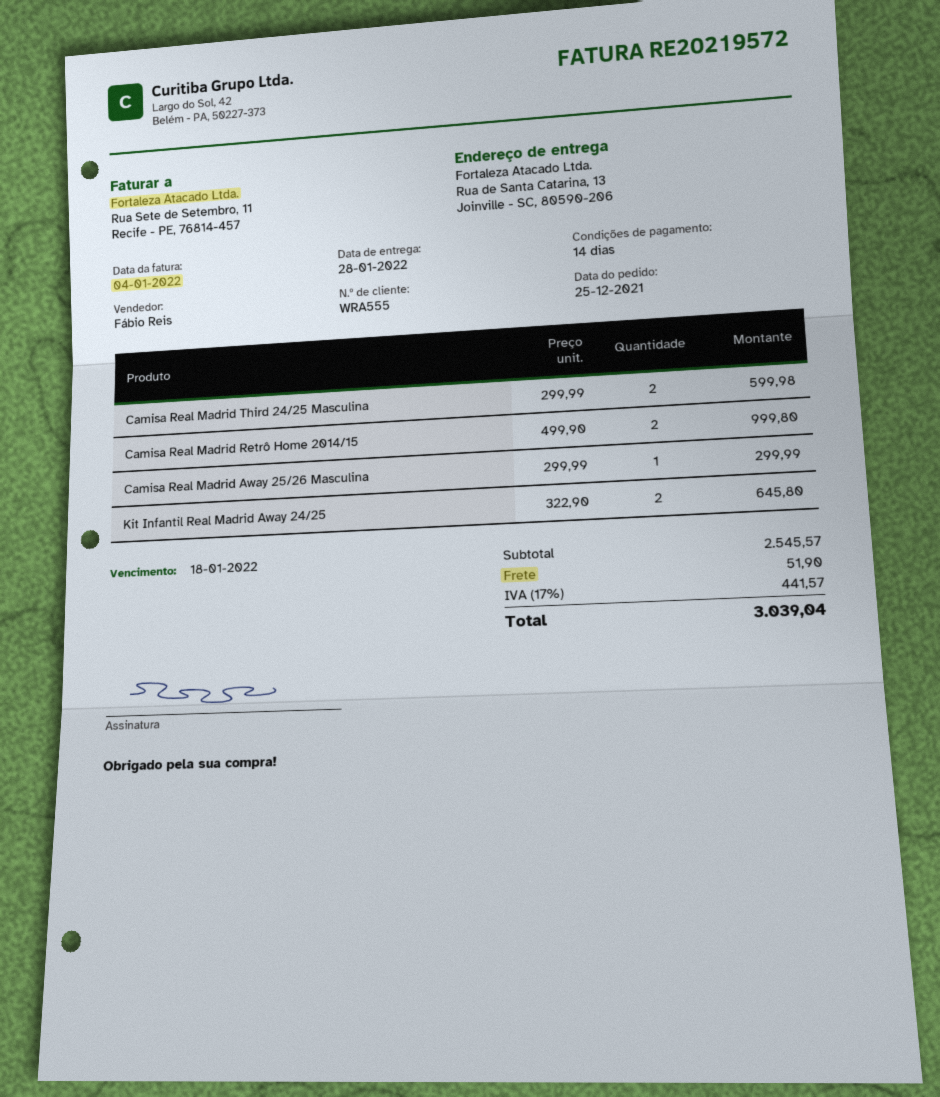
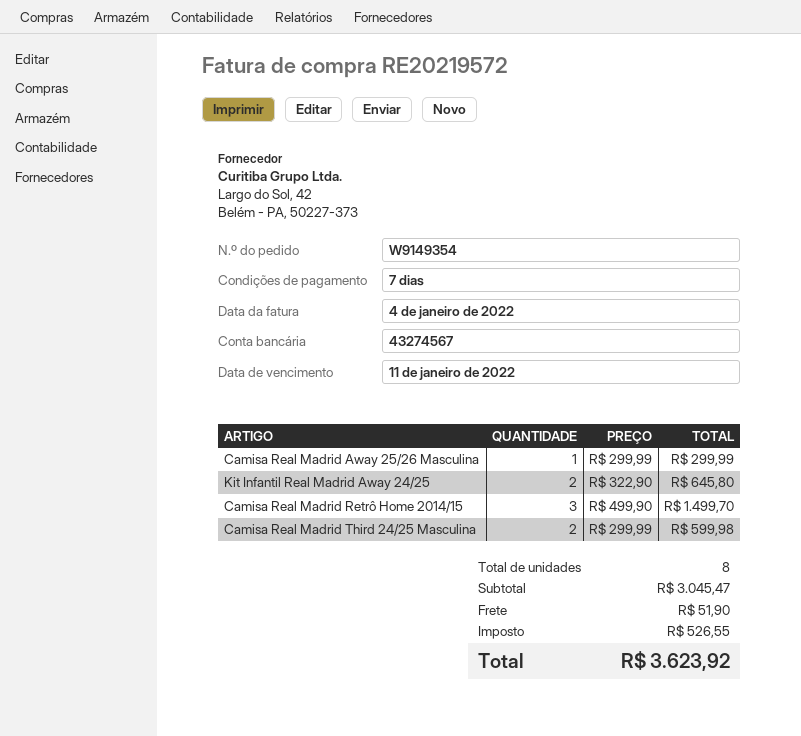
payment terms: 14 days -> 7 days
due date: 2022-01-18 -> 2022-01-11
Camisa Real Madrid Retrô Home 2014/15: 2 x 499.90 = 999.80 -> 3 x 499.90 = 1499.70
subtotal: 2545.57 -> 3045.47
tax: 441.57 -> 526.55
total: 3039.04 -> 3623.92

